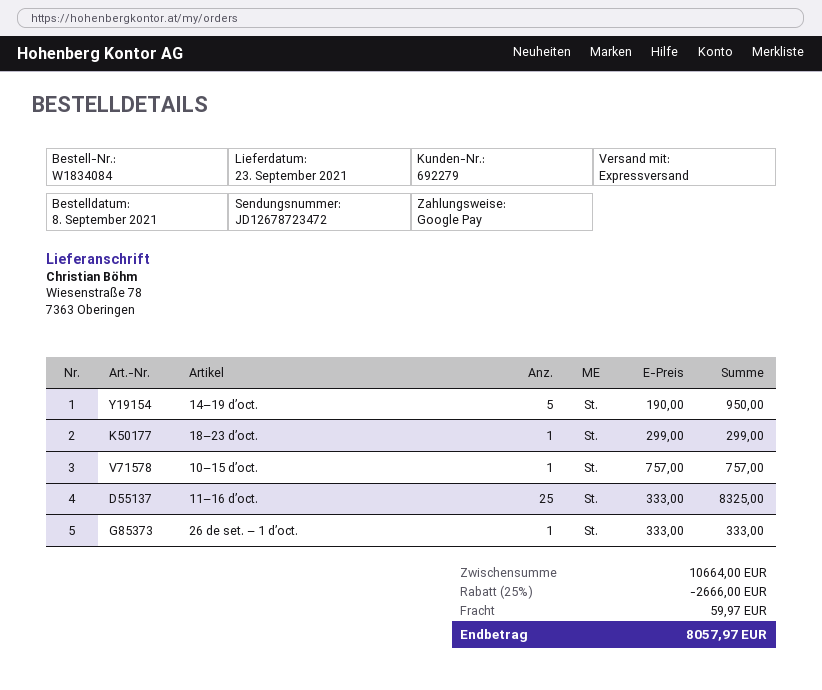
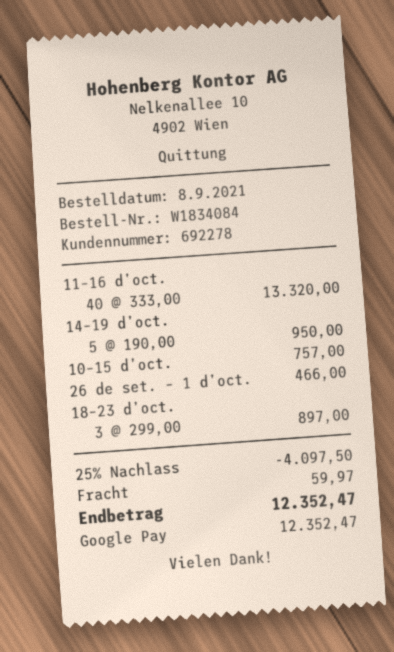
customer number: 692279 -> 692278
18–23 d’oct.: 1 x 299.00 = 299.00 -> 3 x 299.00 = 897.00
11–16 d’oct.: 25 x 333.00 = 8325.00 -> 40 x 333.00 = 13320.00
26 de set. – 1 d’oct.: 1 x 333.00 = 333.00 -> 1 x 466.00 = 466.00
discount: 25% = 2666.00 -> 25% = 4097.50
total: 8057.97 -> 12352.47

